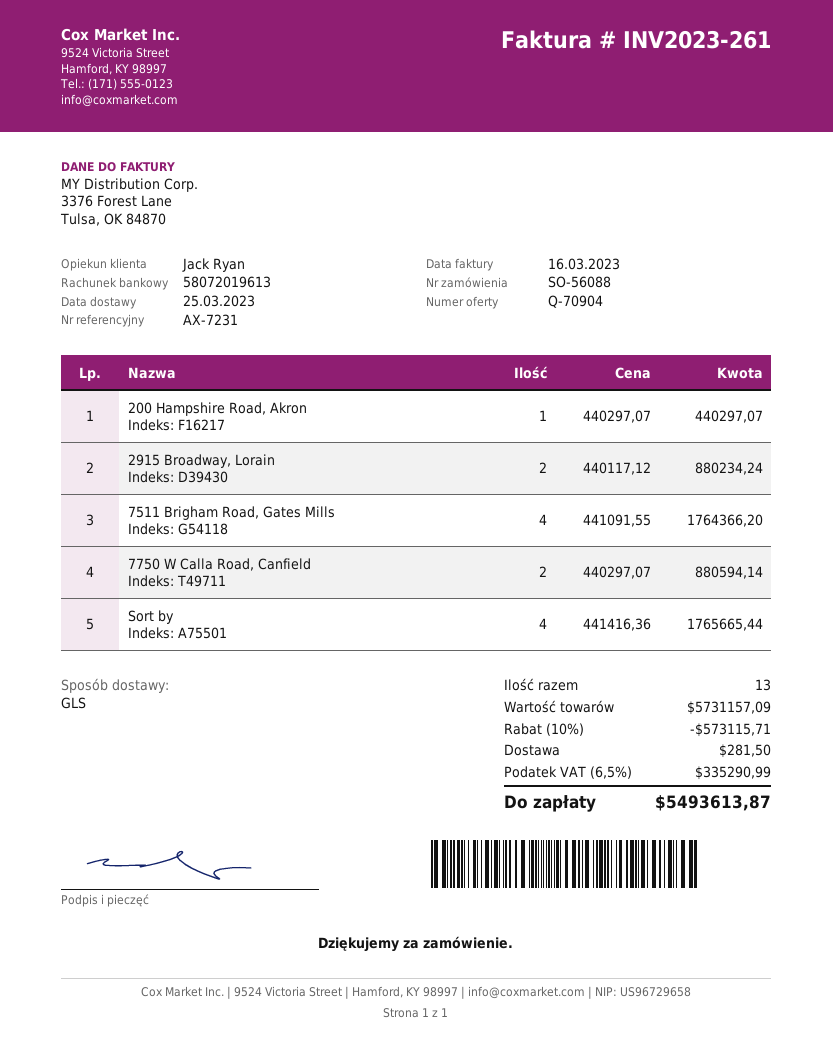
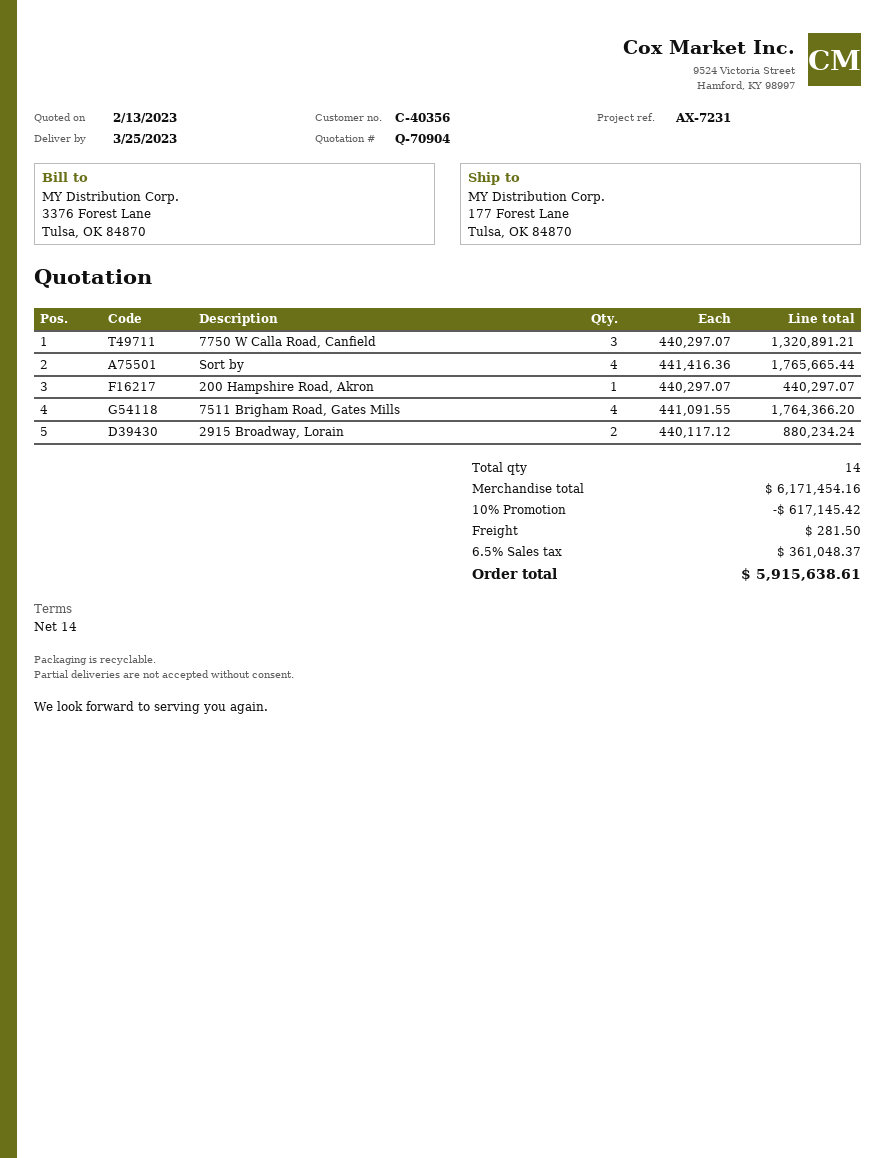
7750 W Calla Road, Canfield: 2 x 440297.07 = 880594.14 -> 3 x 440297.07 = 1320891.21
total quantity: 13 -> 14
subtotal: 5731157.09 -> 6171454.16
discount: 10% = 573115.71 -> 10% = 617145.42
tax: 6.5% = 335290.99 -> 6.5% = 361048.37
total: 5493613.87 -> 5915638.61

